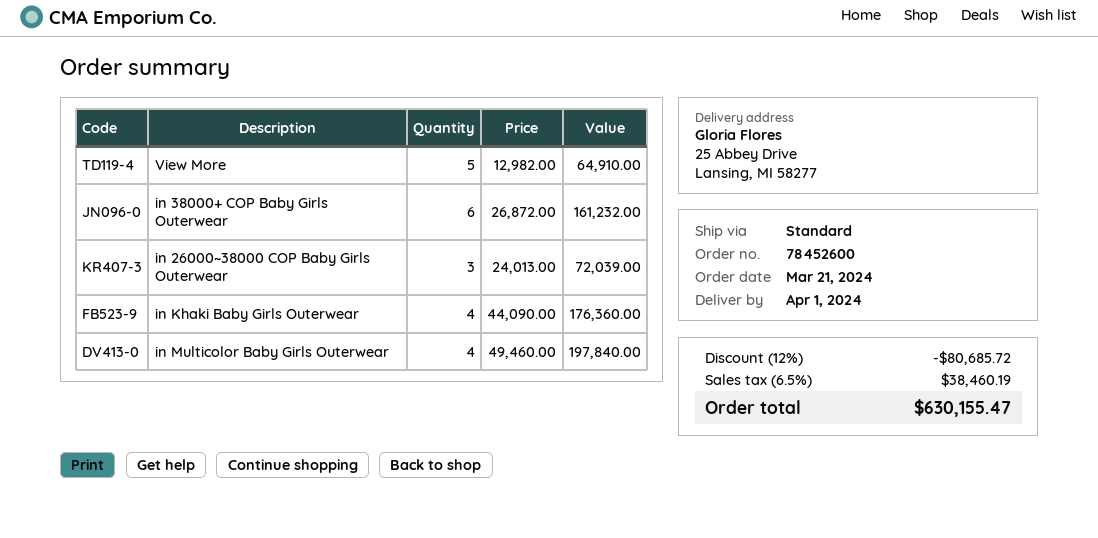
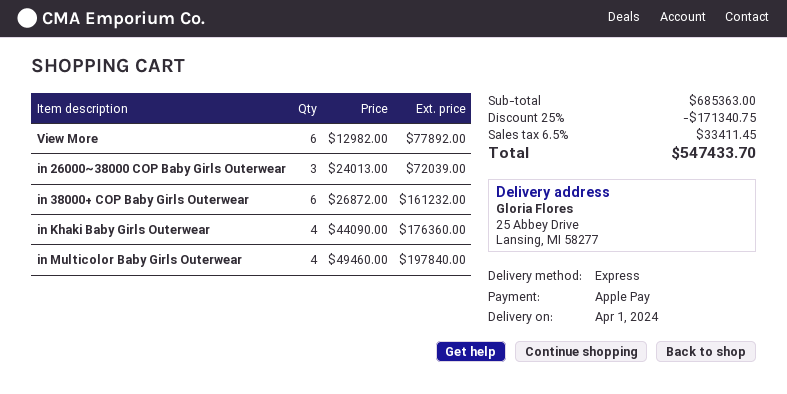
shipping method: standard -> express
View More: 5 x 12982.00 = 64910.00 -> 6 x 12982.00 = 77892.00
discount: 12% = 80685.72 -> 25% = 171340.75
tax: 6.5% = 38460.19 -> 6.5% = 33411.45
total: 630155.47 -> 547433.70

